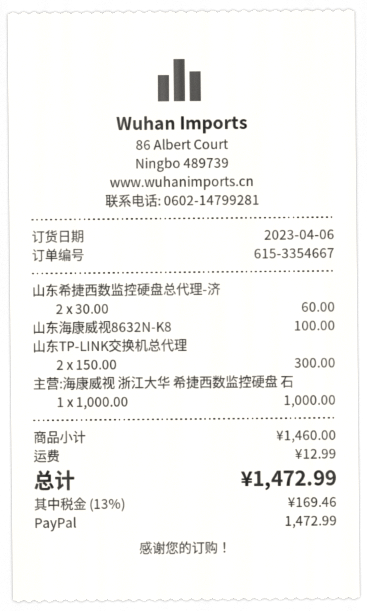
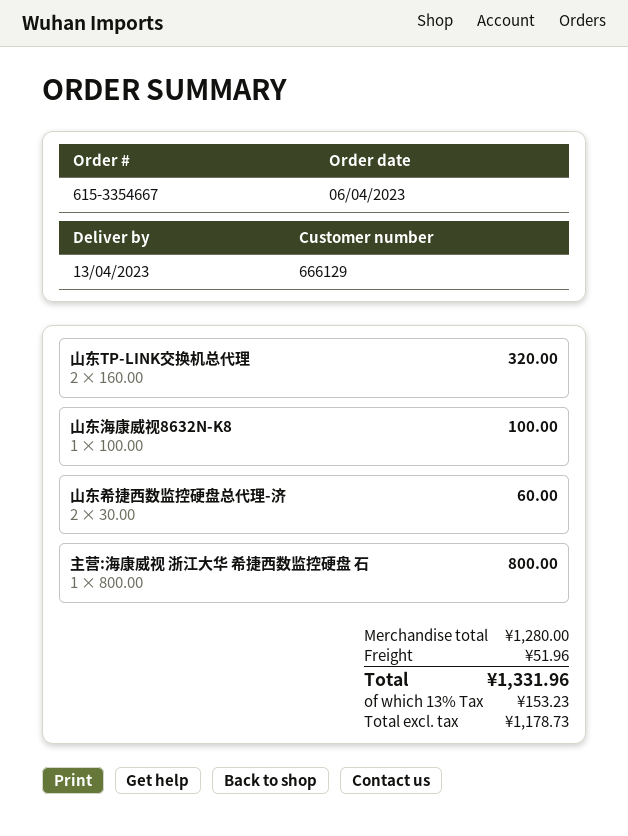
山东TP-LINK交换机总代理: 2 x 150.00 = 300.00 -> 2 x 160.00 = 320.00
主营:海康威视 浙江大华 希捷西数监控硬盘 石: 1 x 1000.00 = 1000.00 -> 1 x 800.00 = 800.00
subtotal: 1460.00 -> 1280.00
shipping: 12.99 -> 51.96
tax: 13% = 169.46 -> 13% = 153.23
total: 1472.99 -> 1331.96

